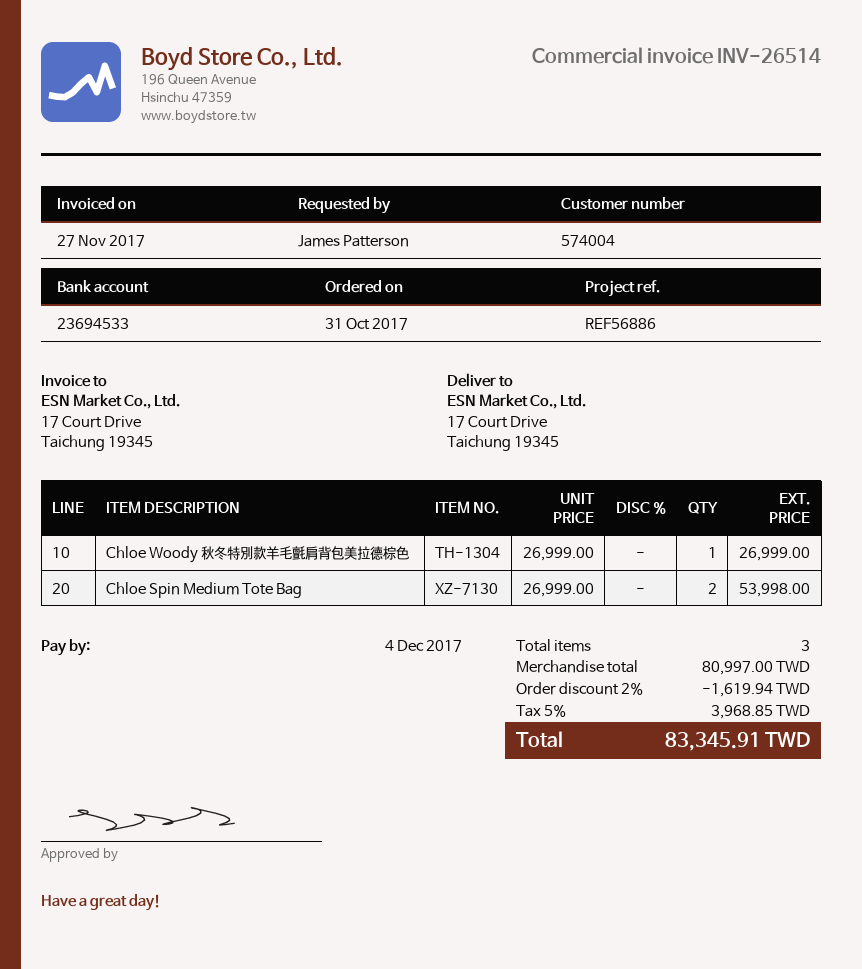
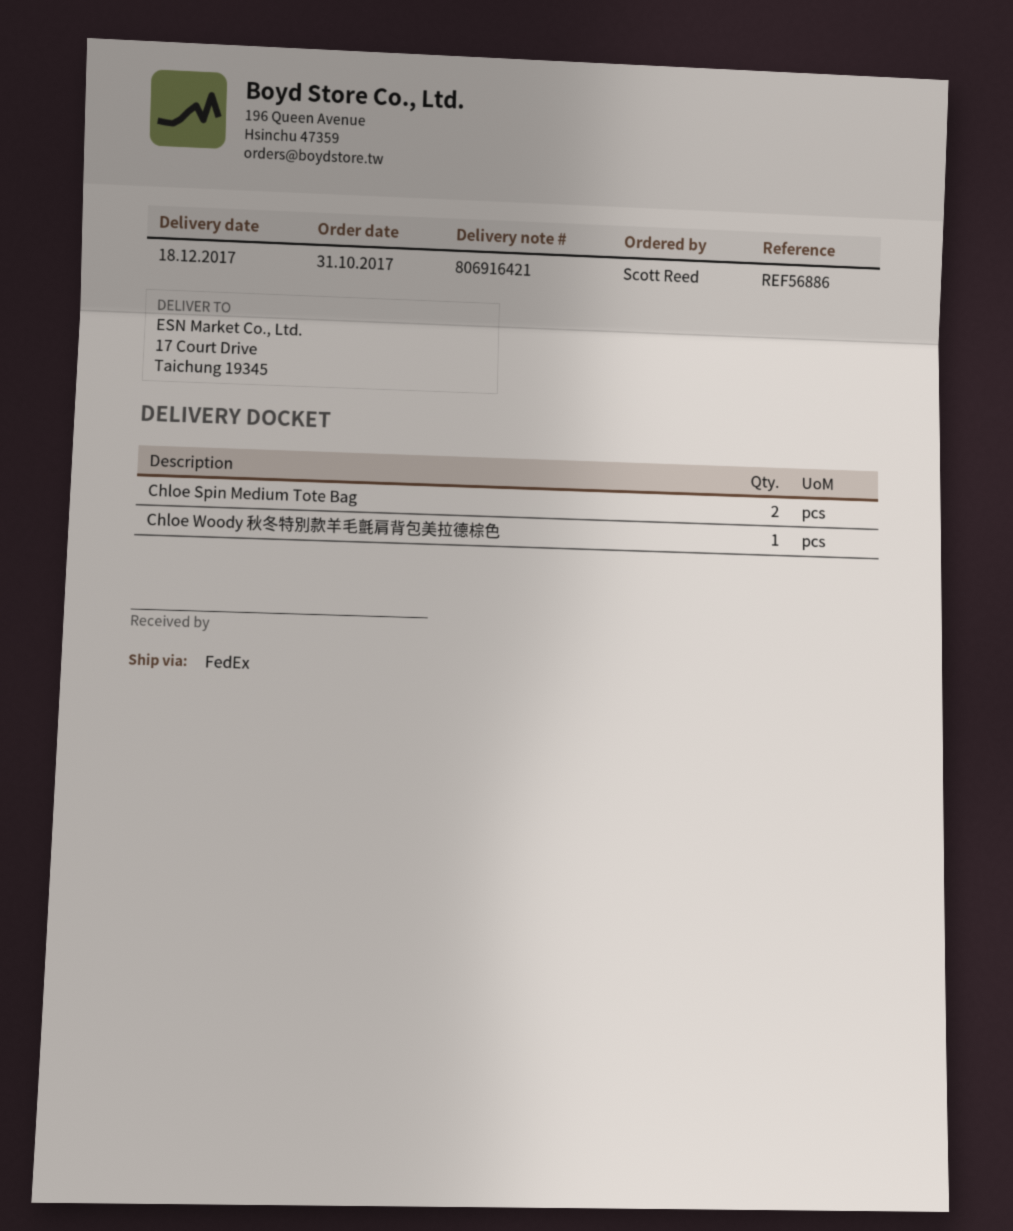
ordered by: James Patterson -> Scott Reed

